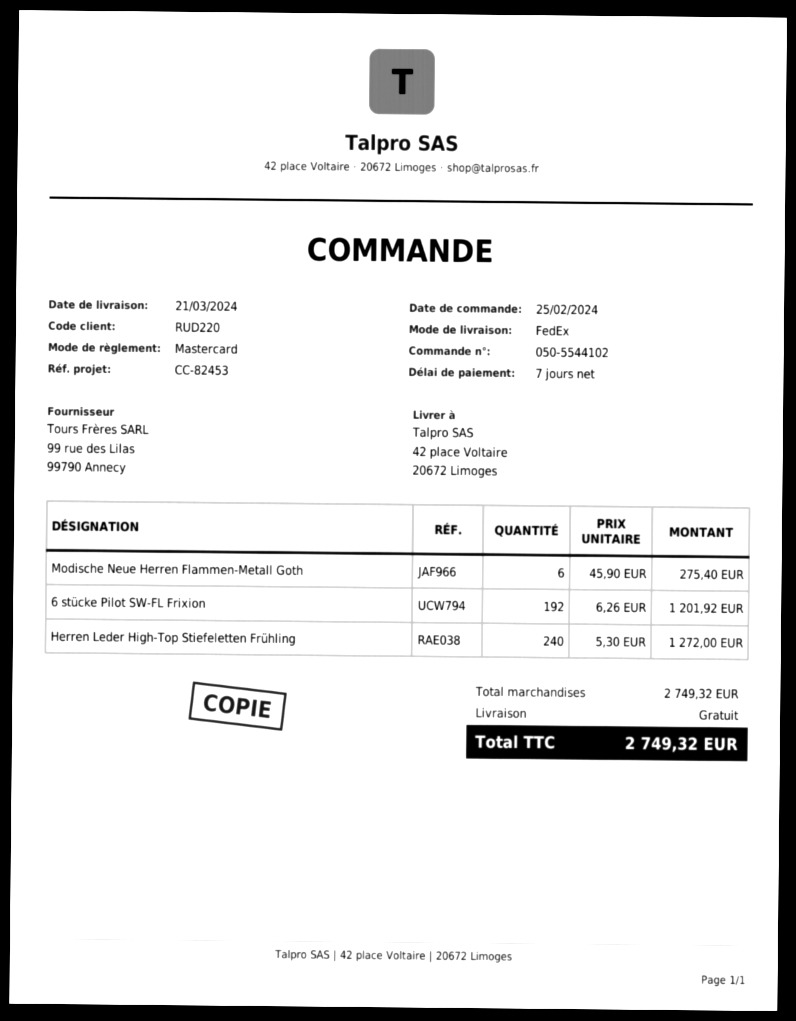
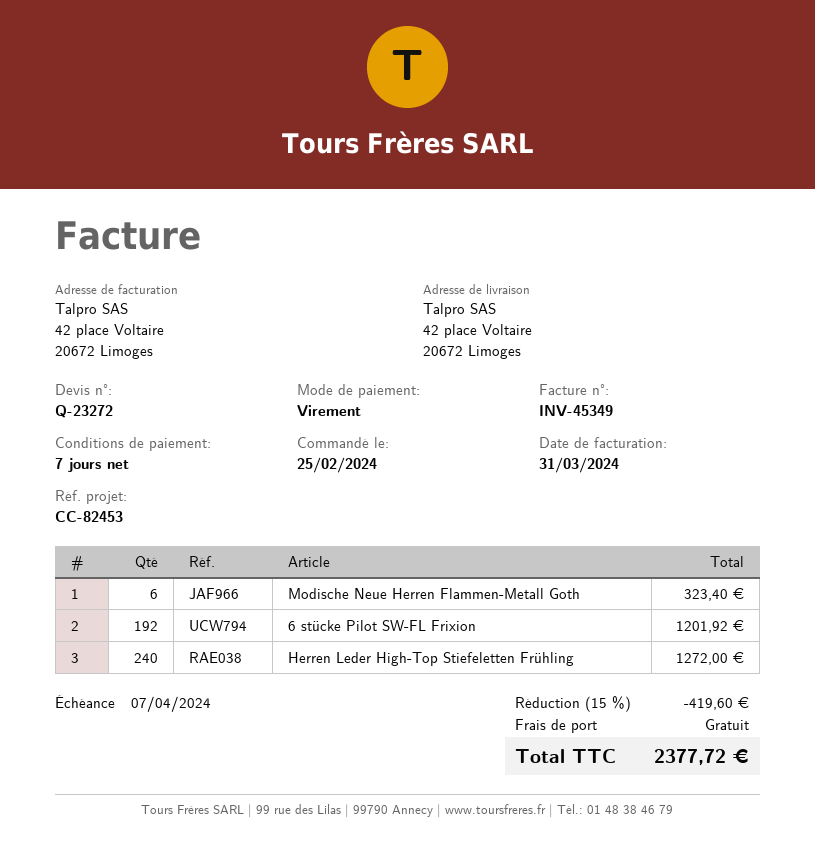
payment method: Mastercard -> bank transfer
Modische Neue Herren Flammen-Metall Goth: 6 for 275.40 -> 6 for 323.40
discount: none -> 15% = 419.60
total: 2749.32 -> 2377.72

